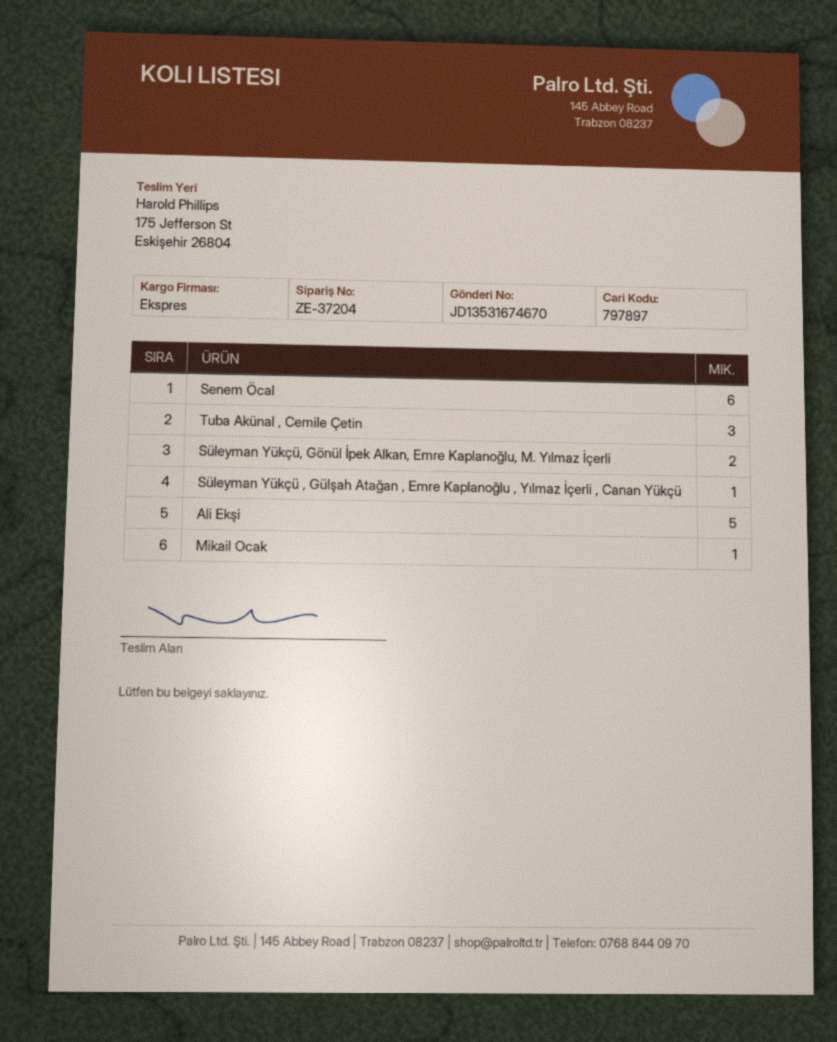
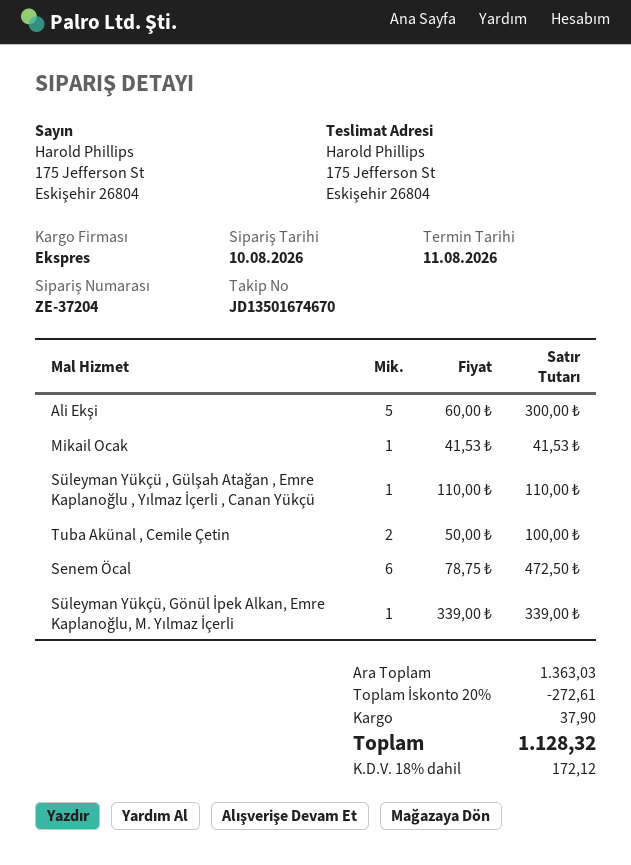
tracking number: JD13531674670 -> JD13501674670
Tuba Akünal , Cemile Çetin: 3 -> 2
Süleyman Yükçü, Gönül İpek Alkan, Emre Kaplanoğlu, M. Yılmaz İçerli: 2 -> 1

